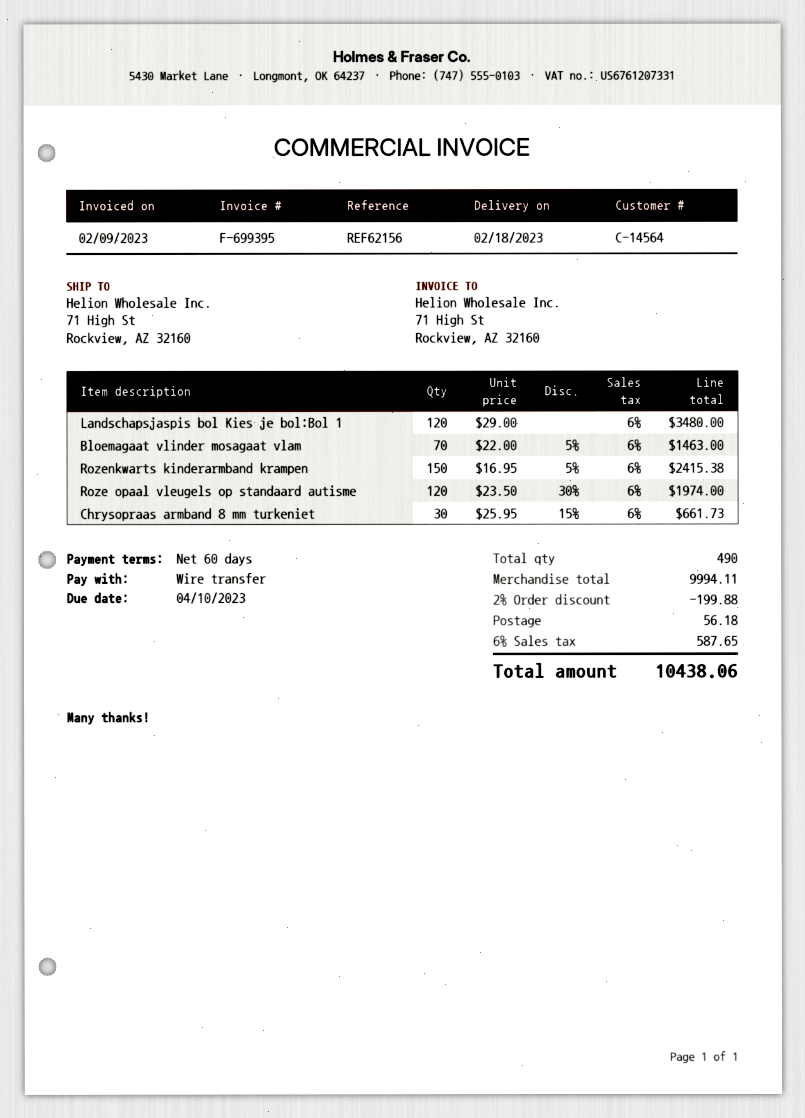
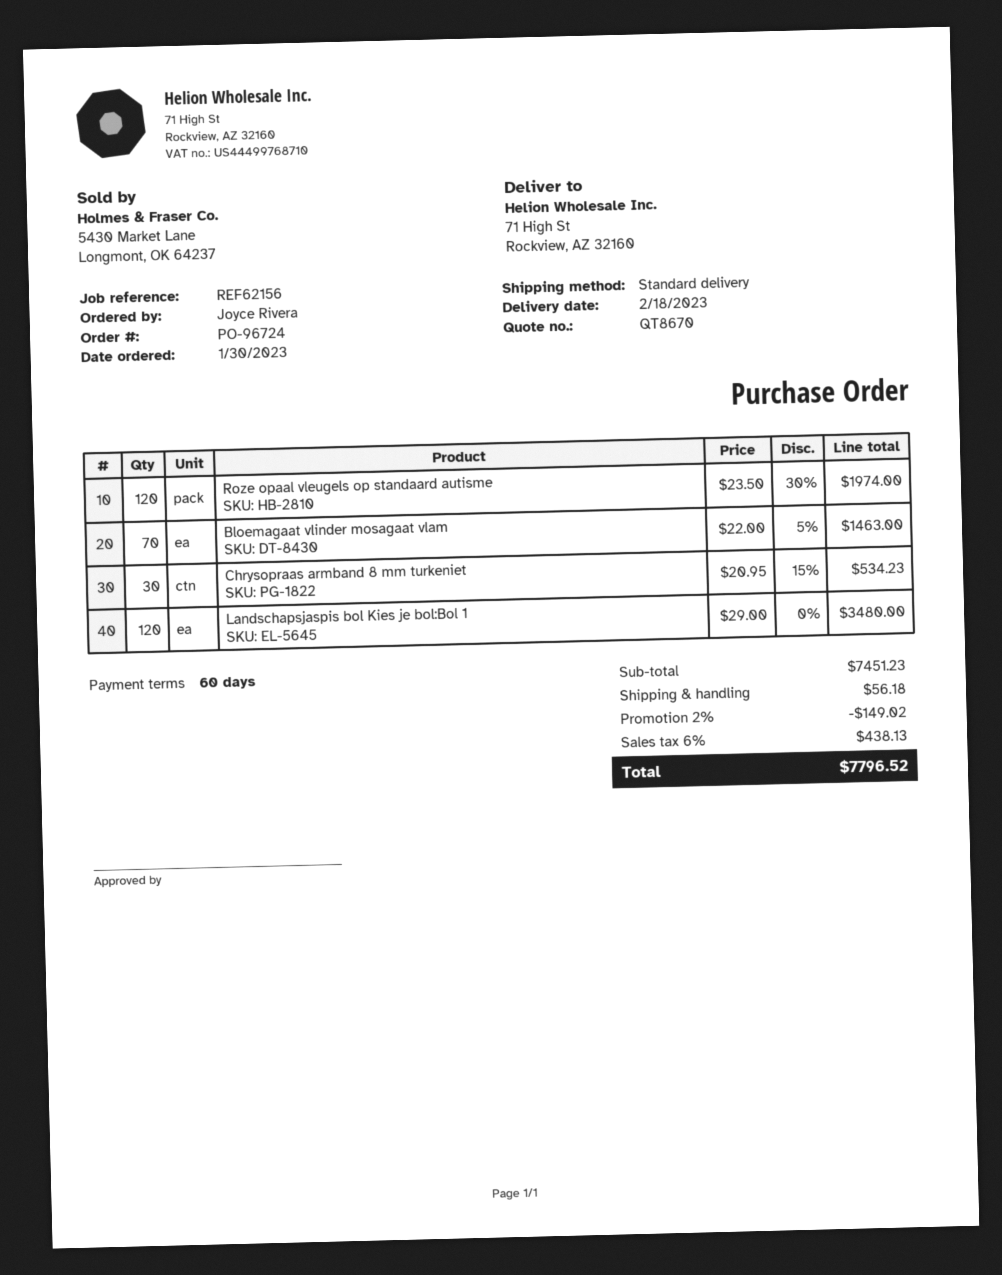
Rozenkwarts kinderarmband krampen: 150 x 16.95 - 5% = 2415.38 -> none
Chrysopraas armband 8 mm turkeniet: 30 x 25.95 - 15% = 661.73 -> 30 x 20.95 - 15% = 534.23
subtotal: 9994.11 -> 7451.23
discount: 2% = 199.88 -> 2% = 149.02
tax: 6% = 587.65 -> 6% = 438.13
total: 10438.06 -> 7796.52

